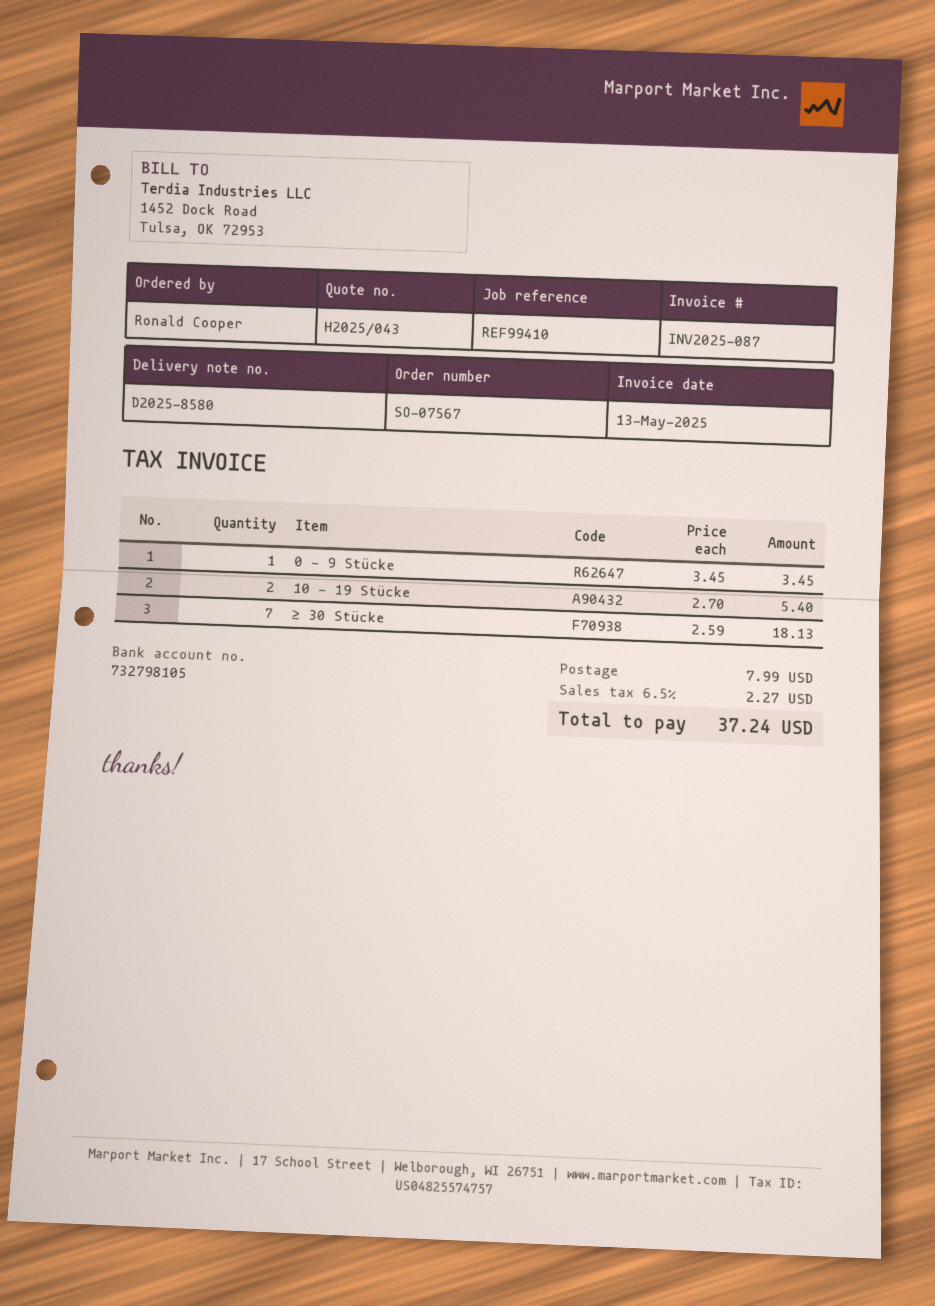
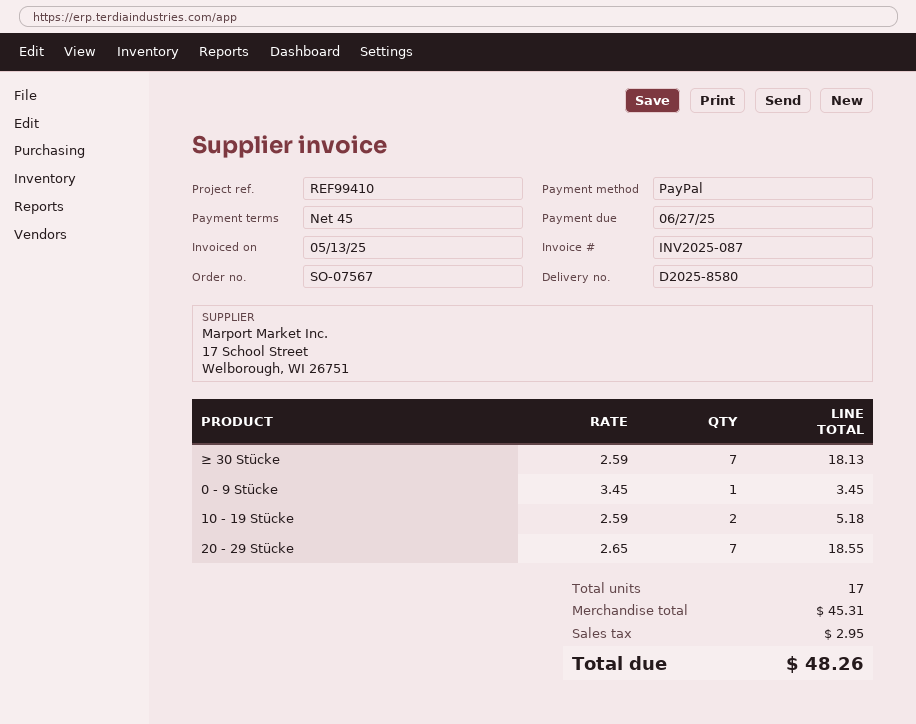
10 - 19 Stücke: 2 x 2.70 = 5.40 -> 2 x 2.59 = 5.18
20 - 29 Stücke: none -> 7 x 2.65 = 18.55
shipping: 7.99 -> none
tax: 2.27 -> 2.95
total: 37.24 -> 48.26

